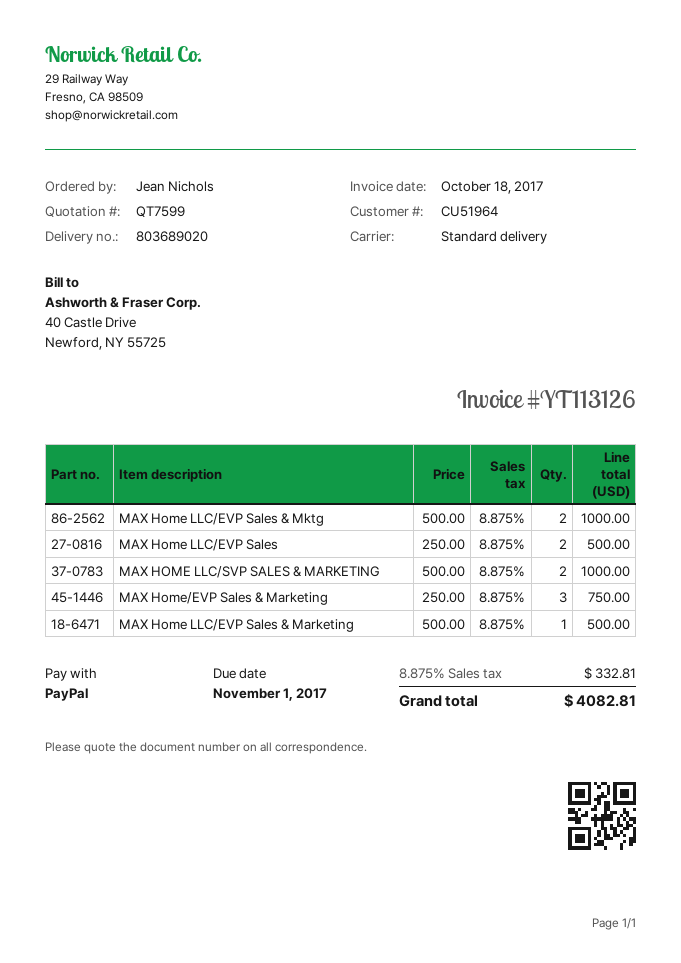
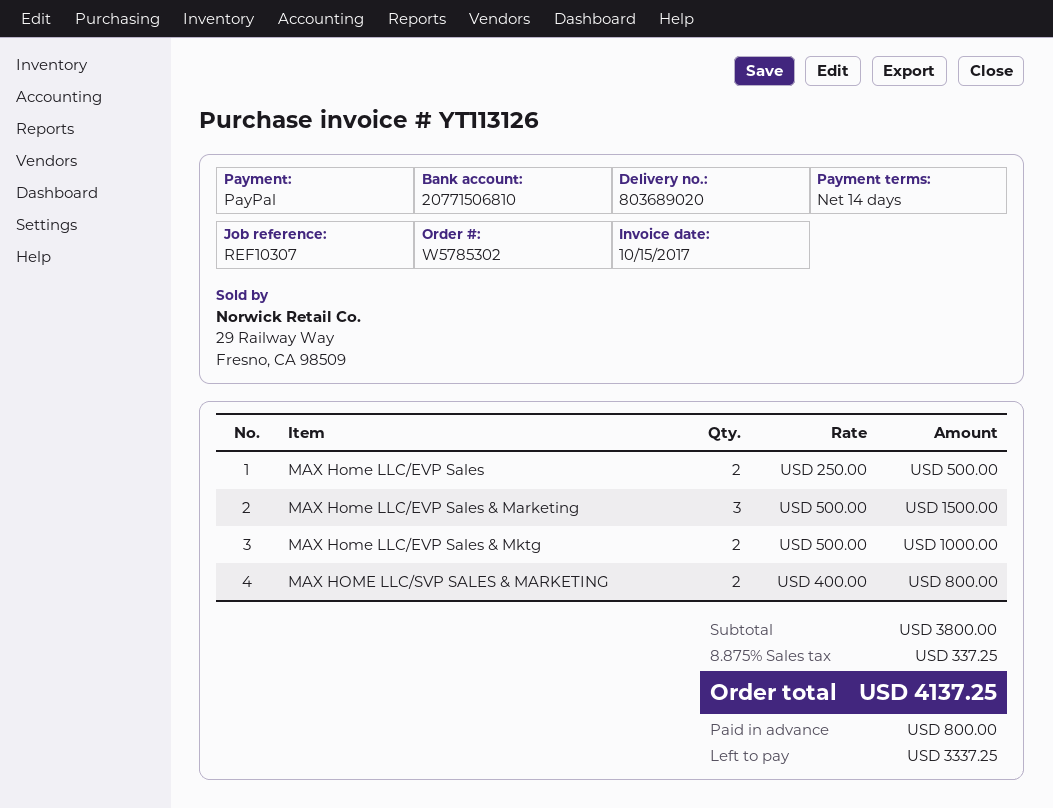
invoice date: 2017-10-18 -> 2017-10-15
MAX HOME LLC/SVP SALES & MARKETING: 2 x 500.00 = 1000.00 -> 2 x 400.00 = 800.00
MAX Home/EVP Sales & Marketing: 3 x 250.00 = 750.00 -> none
MAX Home LLC/EVP Sales & Marketing: 1 x 500.00 = 500.00 -> 3 x 500.00 = 1500.00
tax: 8.875% = 332.81 -> 8.875% = 337.25
total: 4082.81 -> 4137.25

